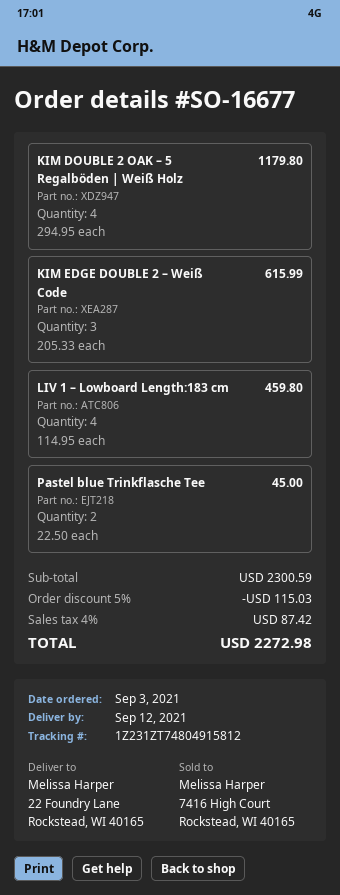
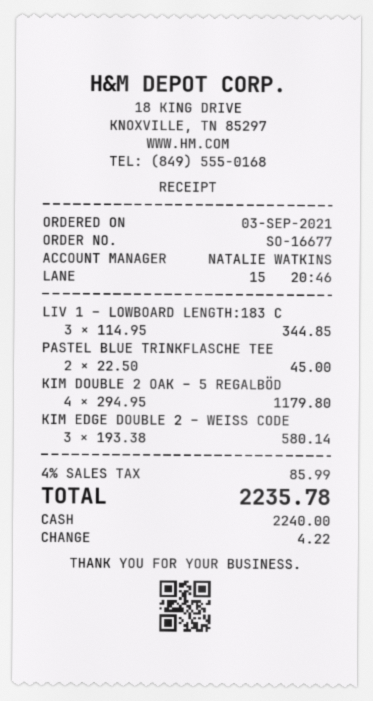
KIM EDGE DOUBLE 2 – Weiß Code: 3 x 205.33 = 615.99 -> 3 x 193.38 = 580.14
LIV 1 – Lowboard Length:183 cm: 4 x 114.95 = 459.80 -> 3 x 114.95 = 344.85
discount: 5% = 115.03 -> none
tax: 4% = 87.42 -> 4% = 85.99
total: 2272.98 -> 2235.78

